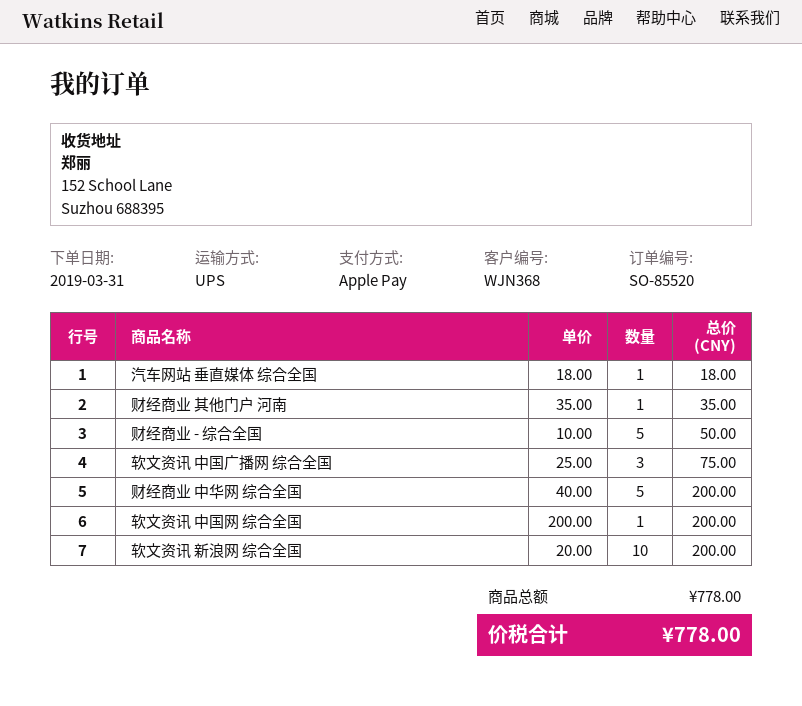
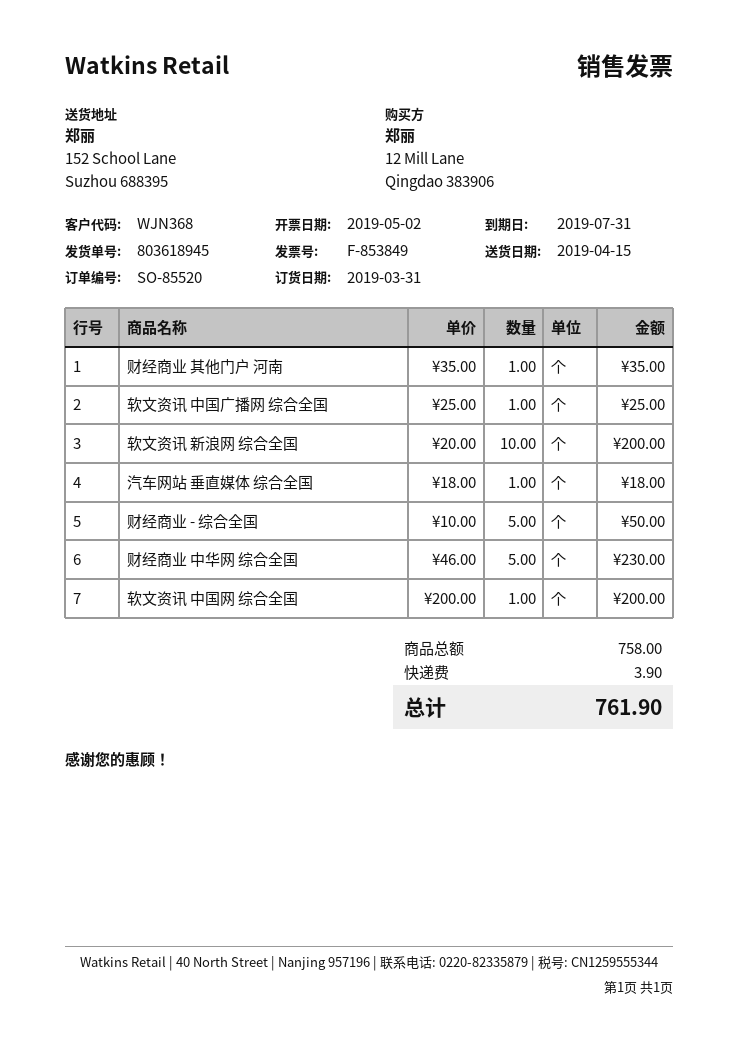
软文资讯 中国广播网 综合全国: 3 x 25.00 = 75.00 -> 1 x 25.00 = 25.00
财经商业 中华网 综合全国: 5 x 40.00 = 200.00 -> 5 x 46.00 = 230.00
subtotal: 778.00 -> 758.00
shipping: none -> 3.90
total: 778.00 -> 761.90

